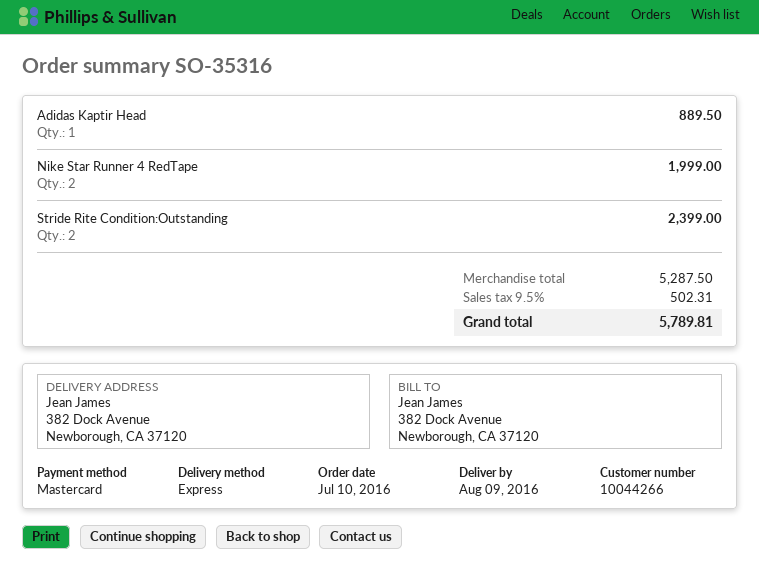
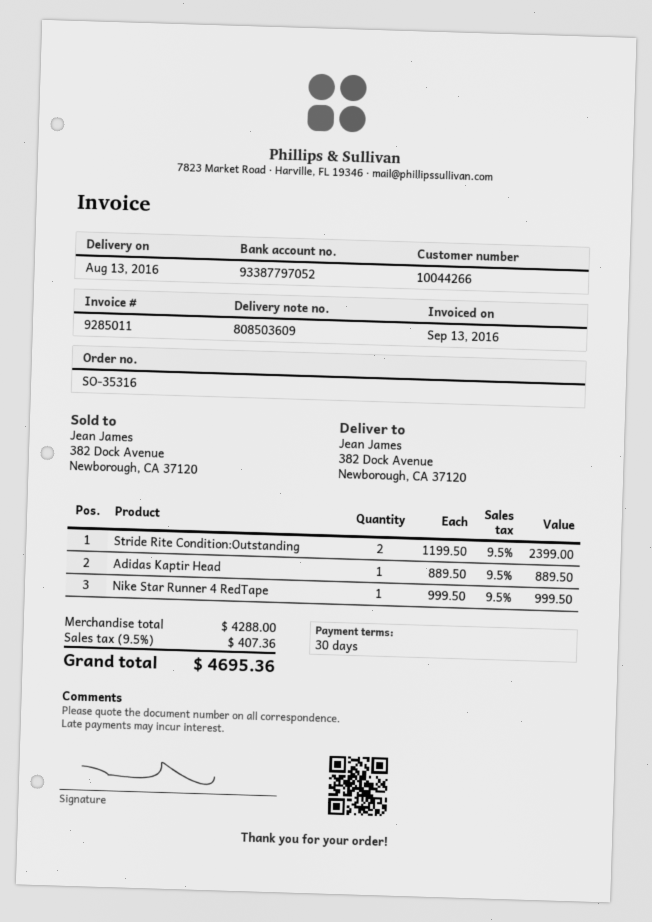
delivery date: 2016-08-09 -> 2016-08-13
Nike Star Runner 4 RedTape: 2 for 1999.00 -> 1 for 999.50
subtotal: 5287.50 -> 4288.00
tax: 9.5% = 502.31 -> 9.5% = 407.36
total: 5789.81 -> 4695.36

